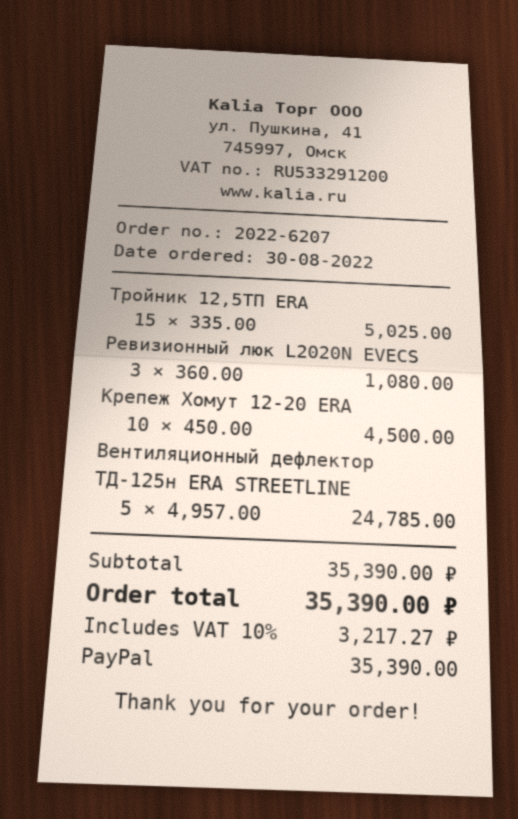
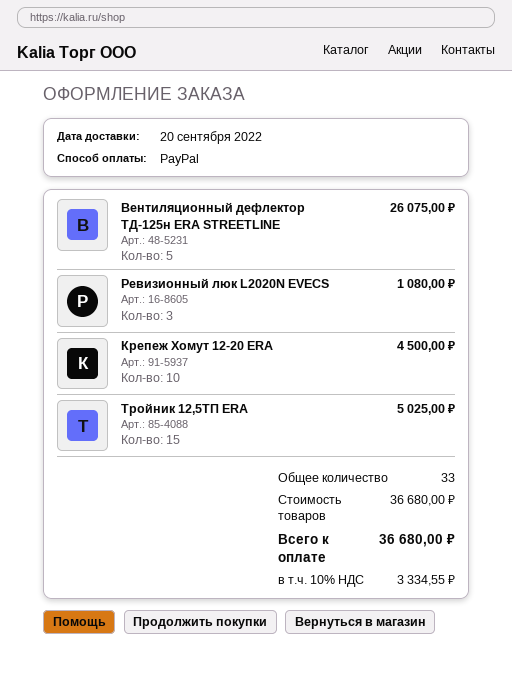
Вентиляционный дефлектор ТД-125н ERA STREETLINE: 5 for 24785.00 -> 5 for 26075.00
subtotal: 35390.00 -> 36680.00
tax: 10% = 3217.27 -> 10% = 3334.55
total: 35390.00 -> 36680.00

